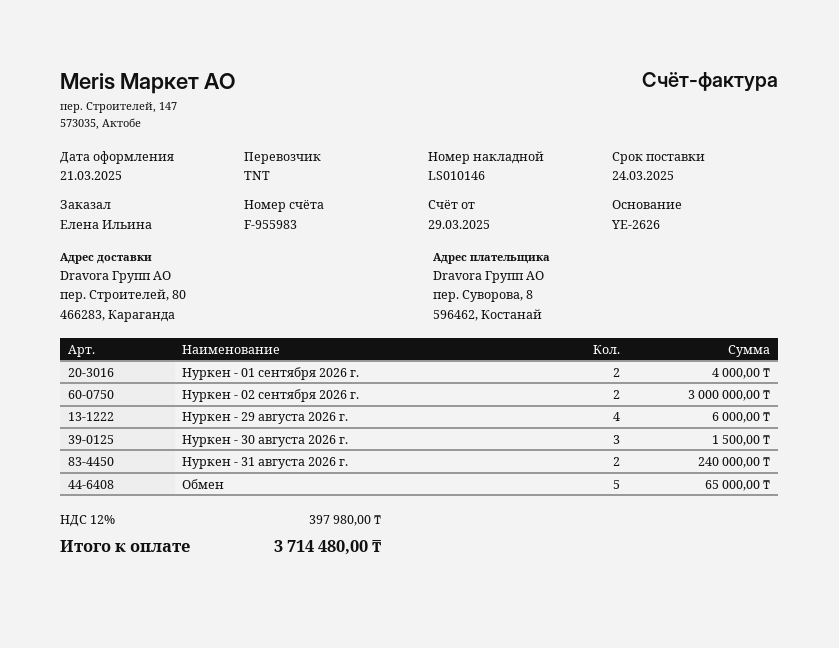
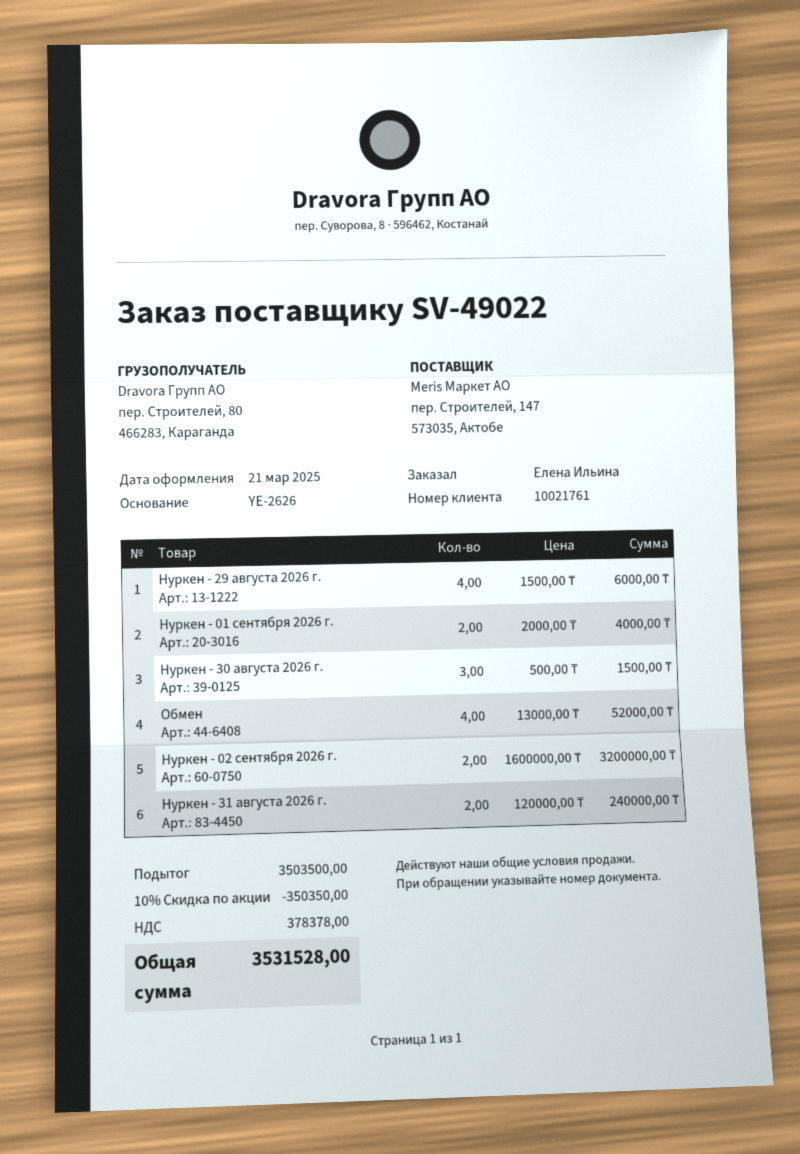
Нуркен - 02 сентября 2026 г.: 2 for 3000000.00 -> 2 for 3200000.00
Обмен: 5 for 65000.00 -> 4 for 52000.00
discount: none -> 10% = 350350.00
tax: 397980.00 -> 378378.00
total: 3714480.00 -> 3531528.00

